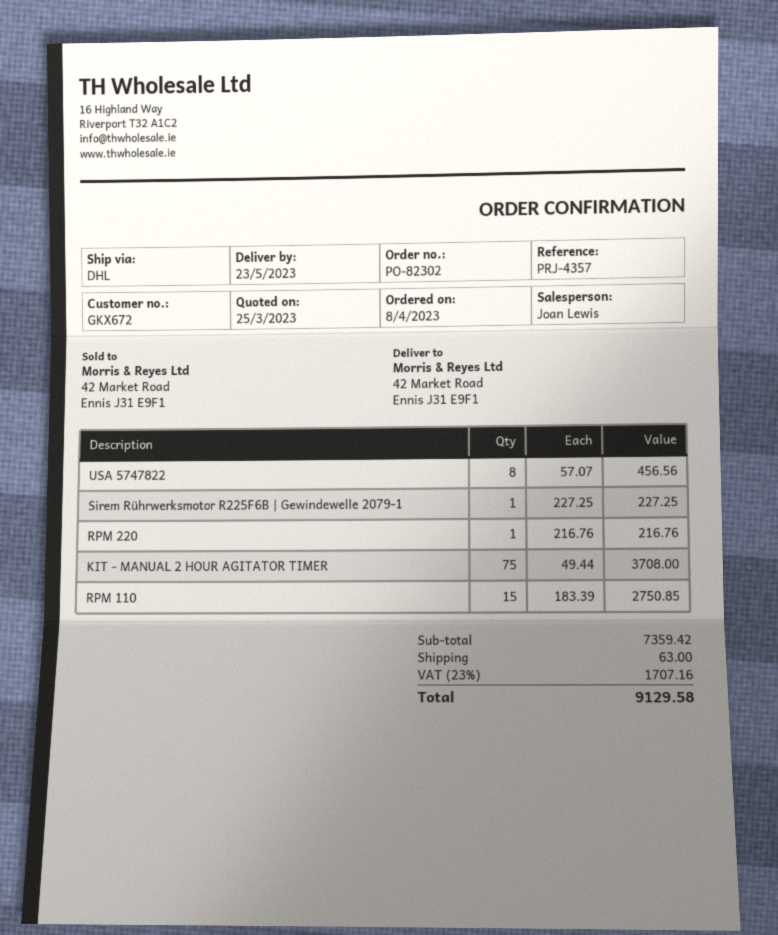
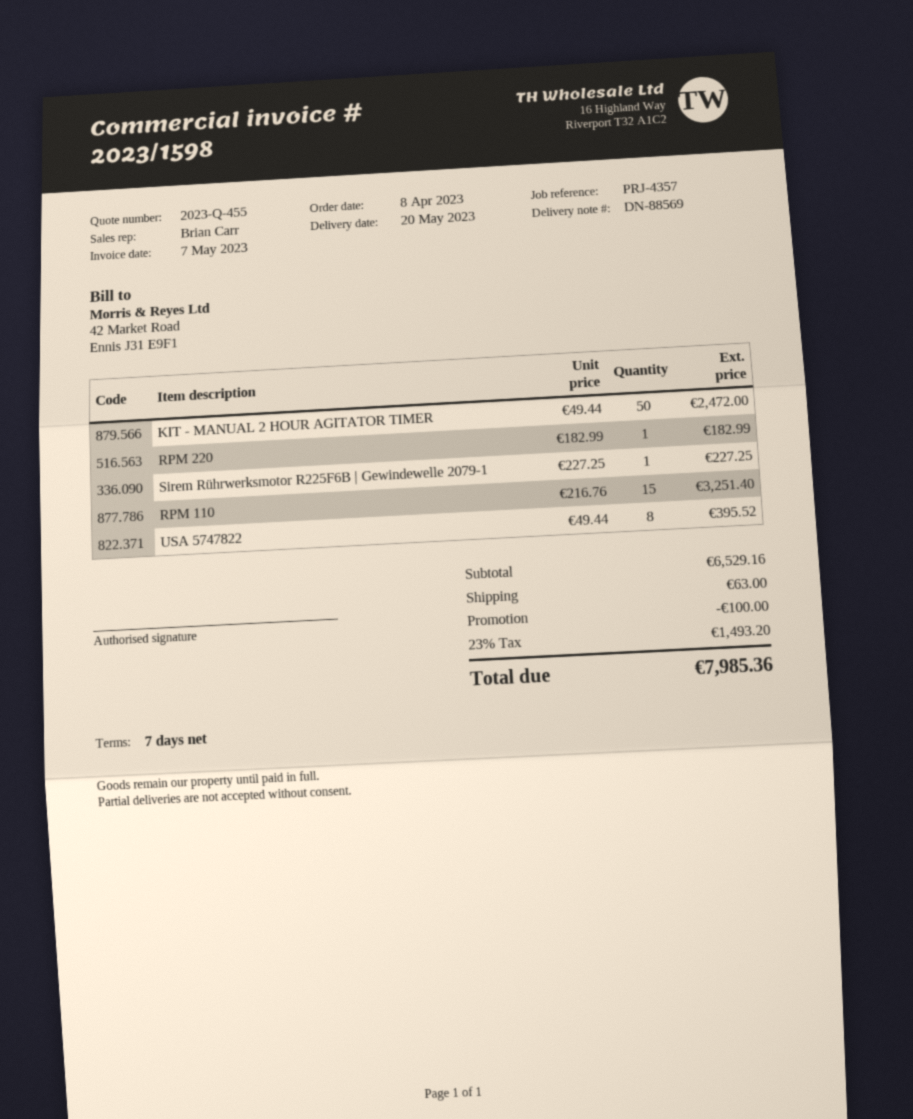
delivery date: 2023-05-23 -> 2023-05-20
sales rep: Joan Lewis -> Brian Carr
USA 5747822: 8 x 57.07 = 456.56 -> 8 x 49.44 = 395.52
RPM 220: 1 x 216.76 = 216.76 -> 1 x 182.99 = 182.99
KIT - MANUAL 2 HOUR AGITATOR TIMER: 75 x 49.44 = 3708.00 -> 50 x 49.44 = 2472.00
RPM 110: 15 x 183.39 = 2750.85 -> 15 x 216.76 = 3251.40
subtotal: 7359.42 -> 6529.16
discount: none -> 100.00
tax: 23% = 1707.16 -> 23% = 1493.20
total: 9129.58 -> 7985.36

